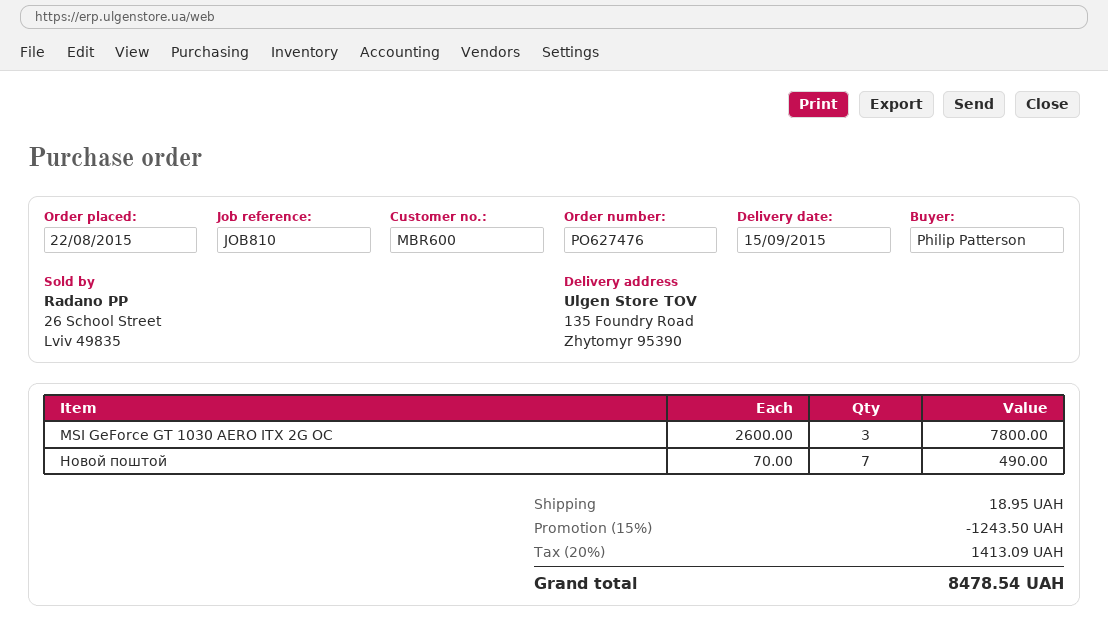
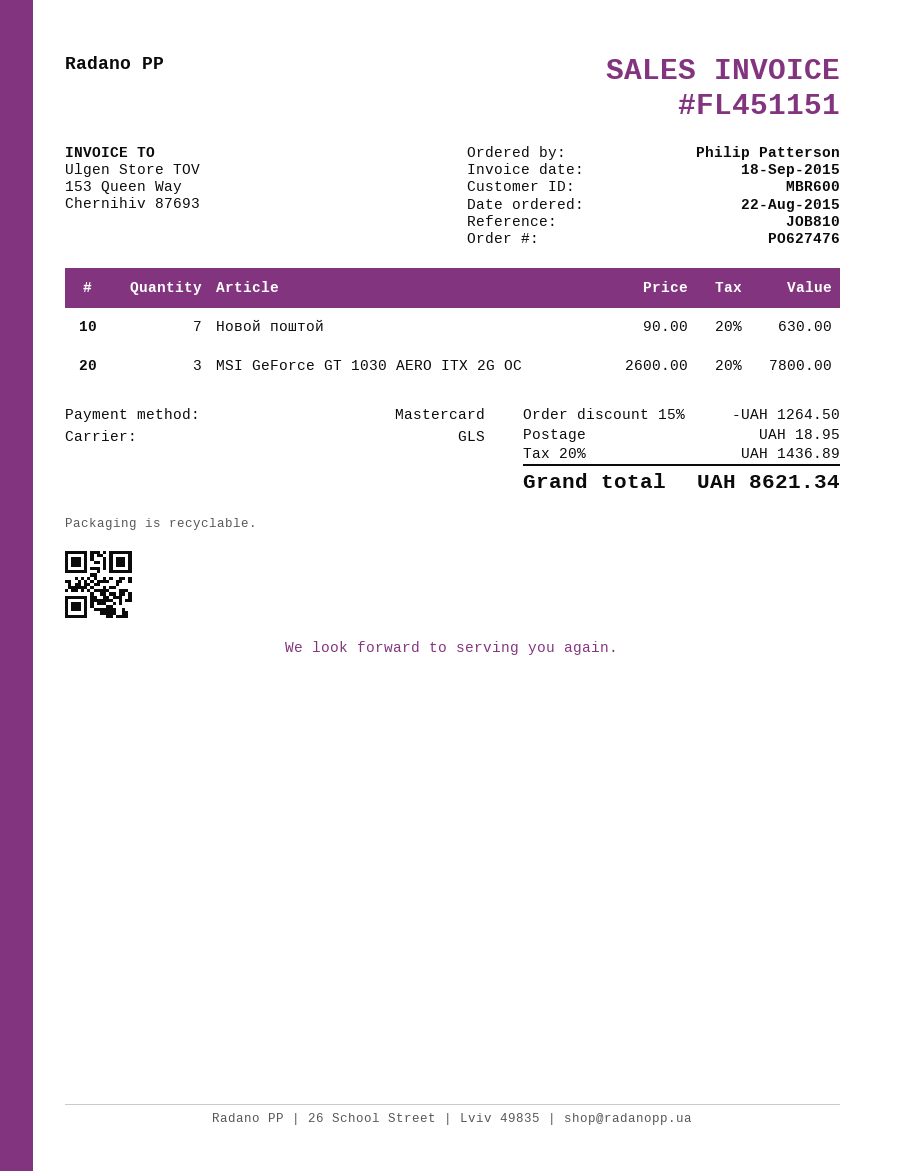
Новой поштой: 7 x 70.00 = 490.00 -> 7 x 90.00 = 630.00
discount: 15% = 1243.50 -> 15% = 1264.50
tax: 20% = 1413.09 -> 20% = 1436.89
total: 8478.54 -> 8621.34

